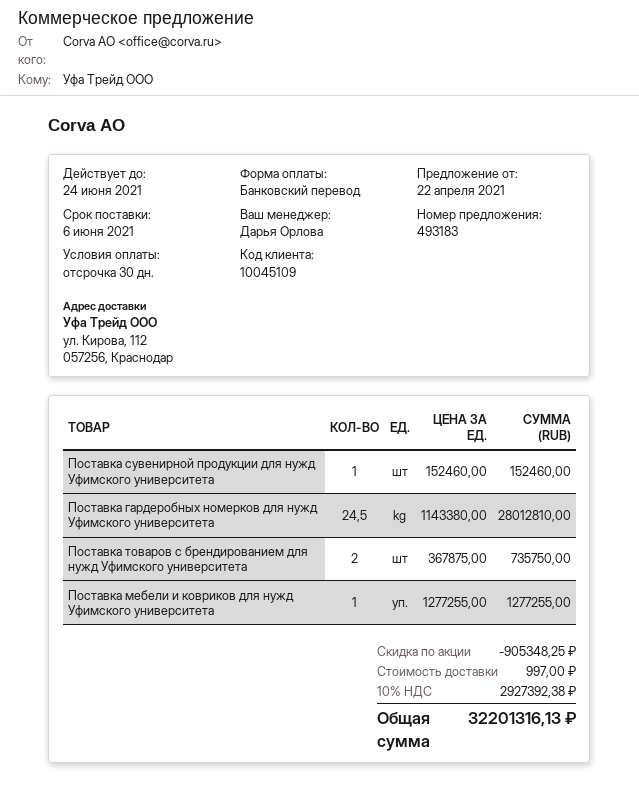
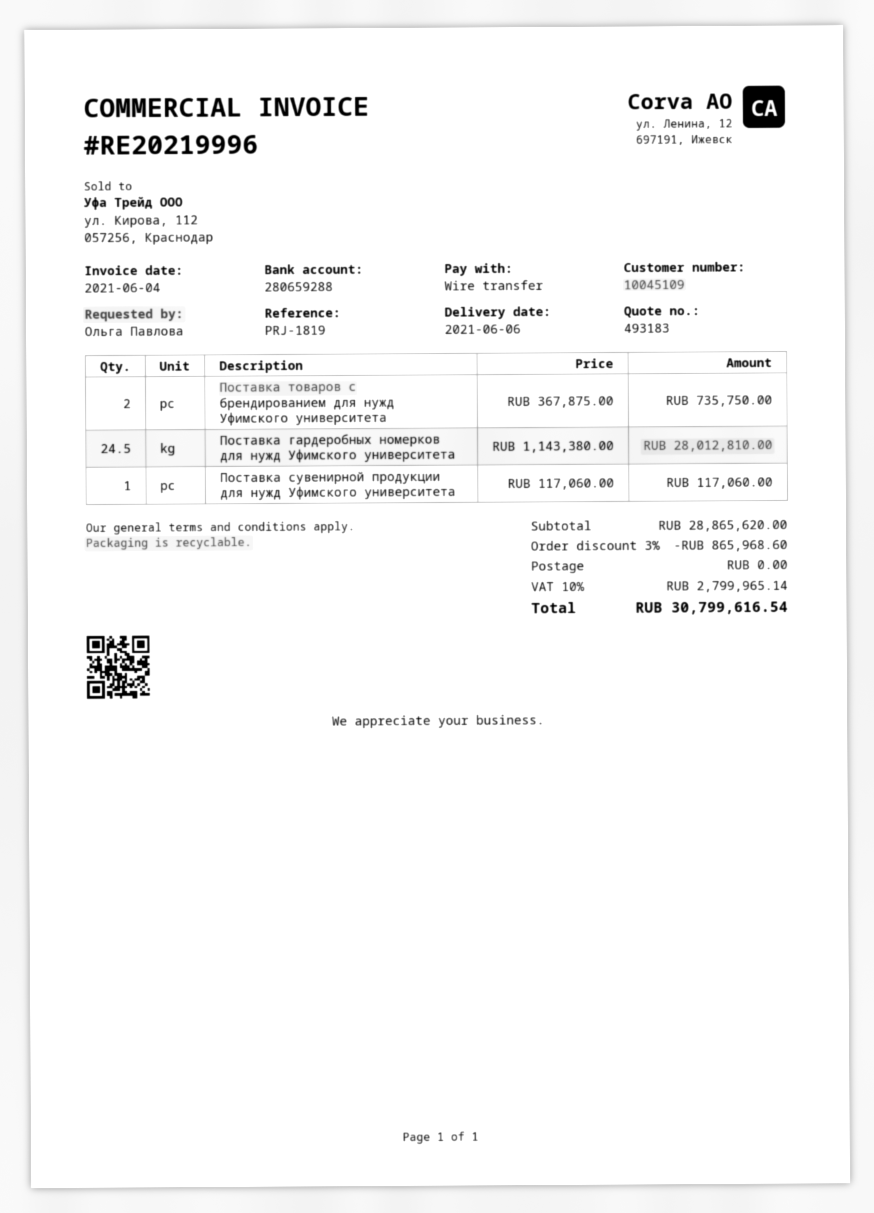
Поставка сувенирной продукции для нужд Уфимского университета: 1 x 152460.00 = 152460.00 -> 1 x 117060.00 = 117060.00
Поставка мебели и ковриков для нужд Уфимского университета: 1 x 1277255.00 = 1277255.00 -> none
discount: 905348.25 -> 865968.60
shipping: 997.00 -> 0.00
tax: 10% = 2927392.38 -> 10% = 2799965.14
total: 32201316.13 -> 30799616.54

